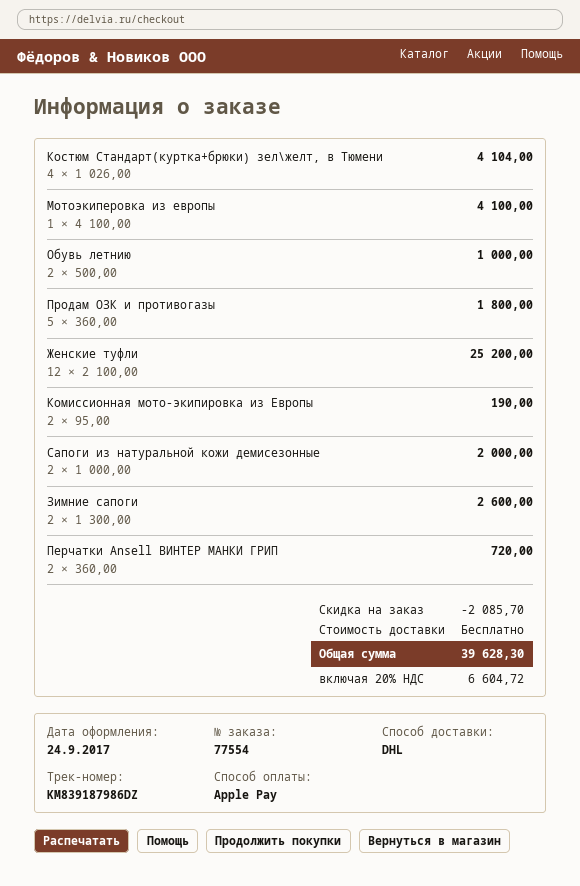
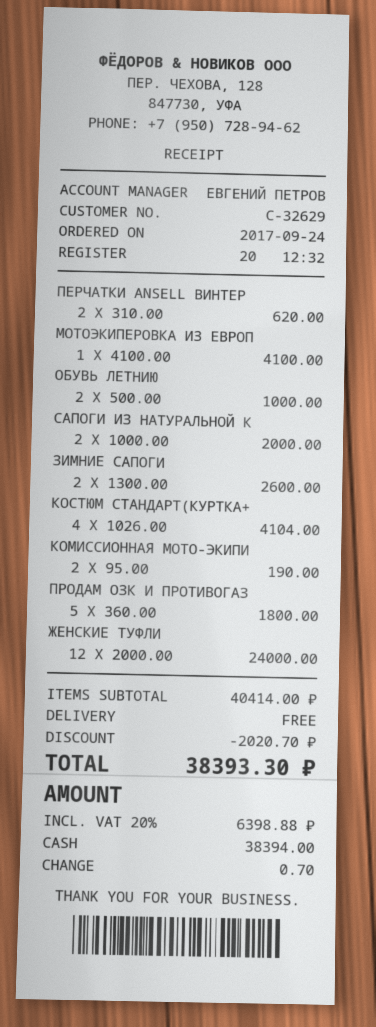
payment method: Apple Pay -> cash
Женские туфли: 12 x 2100.00 = 25200.00 -> 12 x 2000.00 = 24000.00
Перчатки Ansell ВИНТЕР МАНКИ ГРИП: 2 x 360.00 = 720.00 -> 2 x 310.00 = 620.00
discount: 2085.70 -> 2020.70
tax: 20% = 6604.72 -> 20% = 6398.88
total: 39628.30 -> 38393.30

